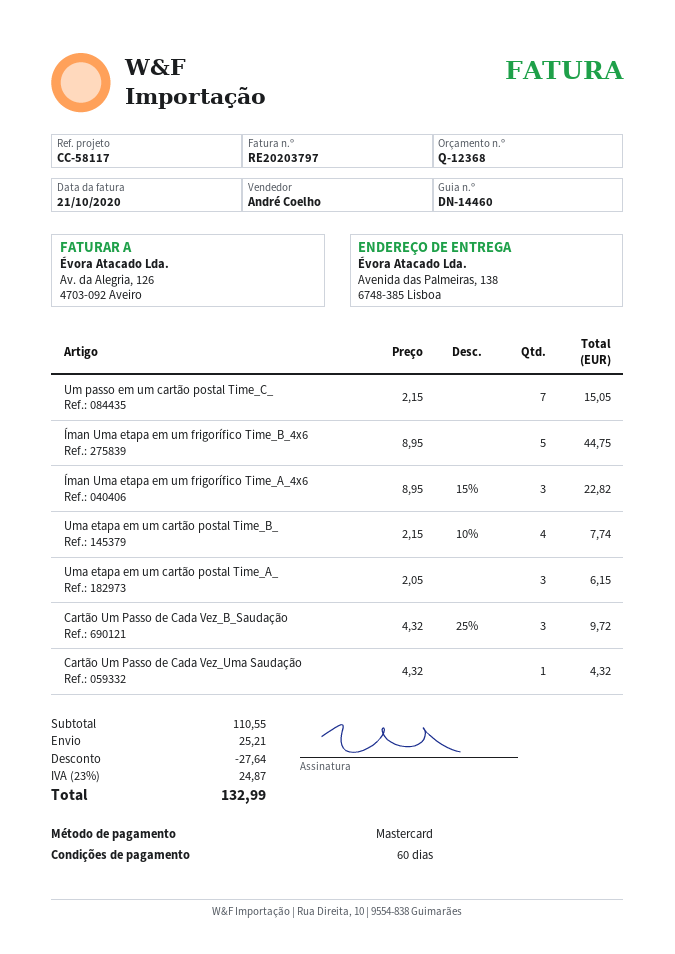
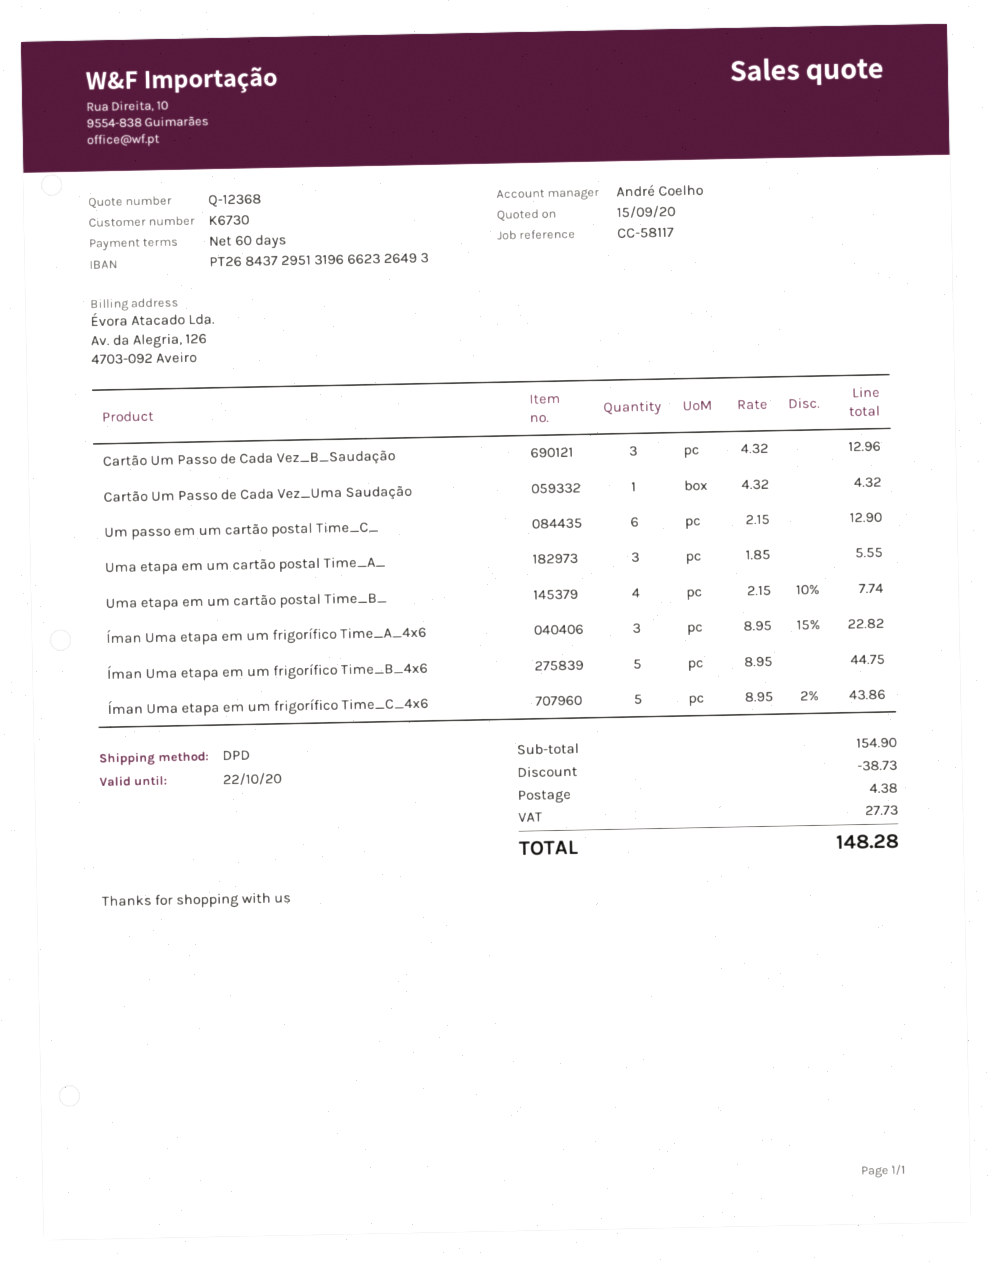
Um passo em um cartão postal Time_C_: 7 x 2.15 = 15.05 -> 6 x 2.15 = 12.90
Uma etapa em um cartão postal Time_A_: 3 x 2.05 = 6.15 -> 3 x 1.85 = 5.55
Cartão Um Passo de Cada Vez_B_Saudação: 3 x 4.32 - 25% = 9.72 -> 3 x 4.32 = 12.96
Íman Uma etapa em um frigorífico Time_C_4x6: none -> 5 x 8.95 - 2% = 43.86
subtotal: 110.55 -> 154.90
discount: 27.64 -> 38.73
shipping: 25.21 -> 4.38
tax: 24.87 -> 27.73
total: 132.99 -> 148.28

